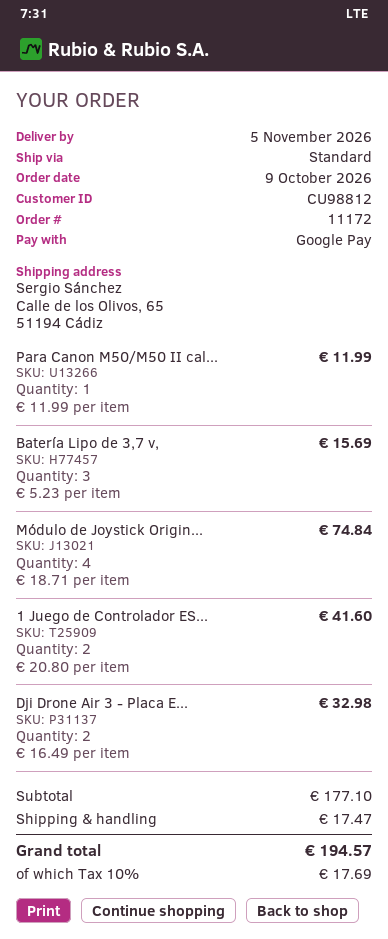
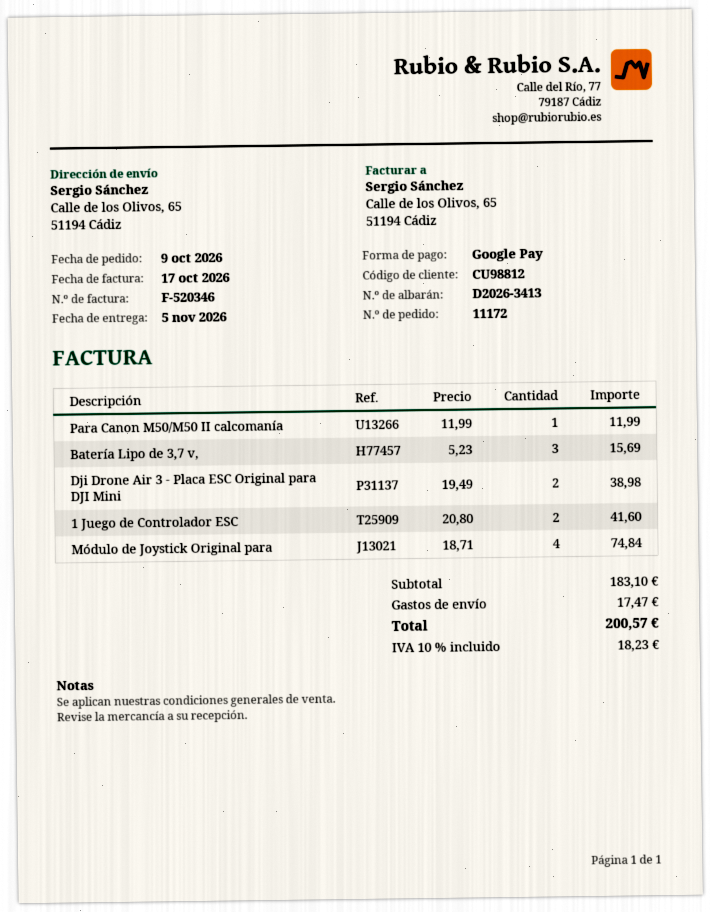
Dji Drone Air 3 - Placa E...: 2 x 16.49 = 32.98 -> 2 x 19.49 = 38.98
subtotal: 177.10 -> 183.10
tax: 10% = 17.69 -> 10% = 18.23
total: 194.57 -> 200.57

